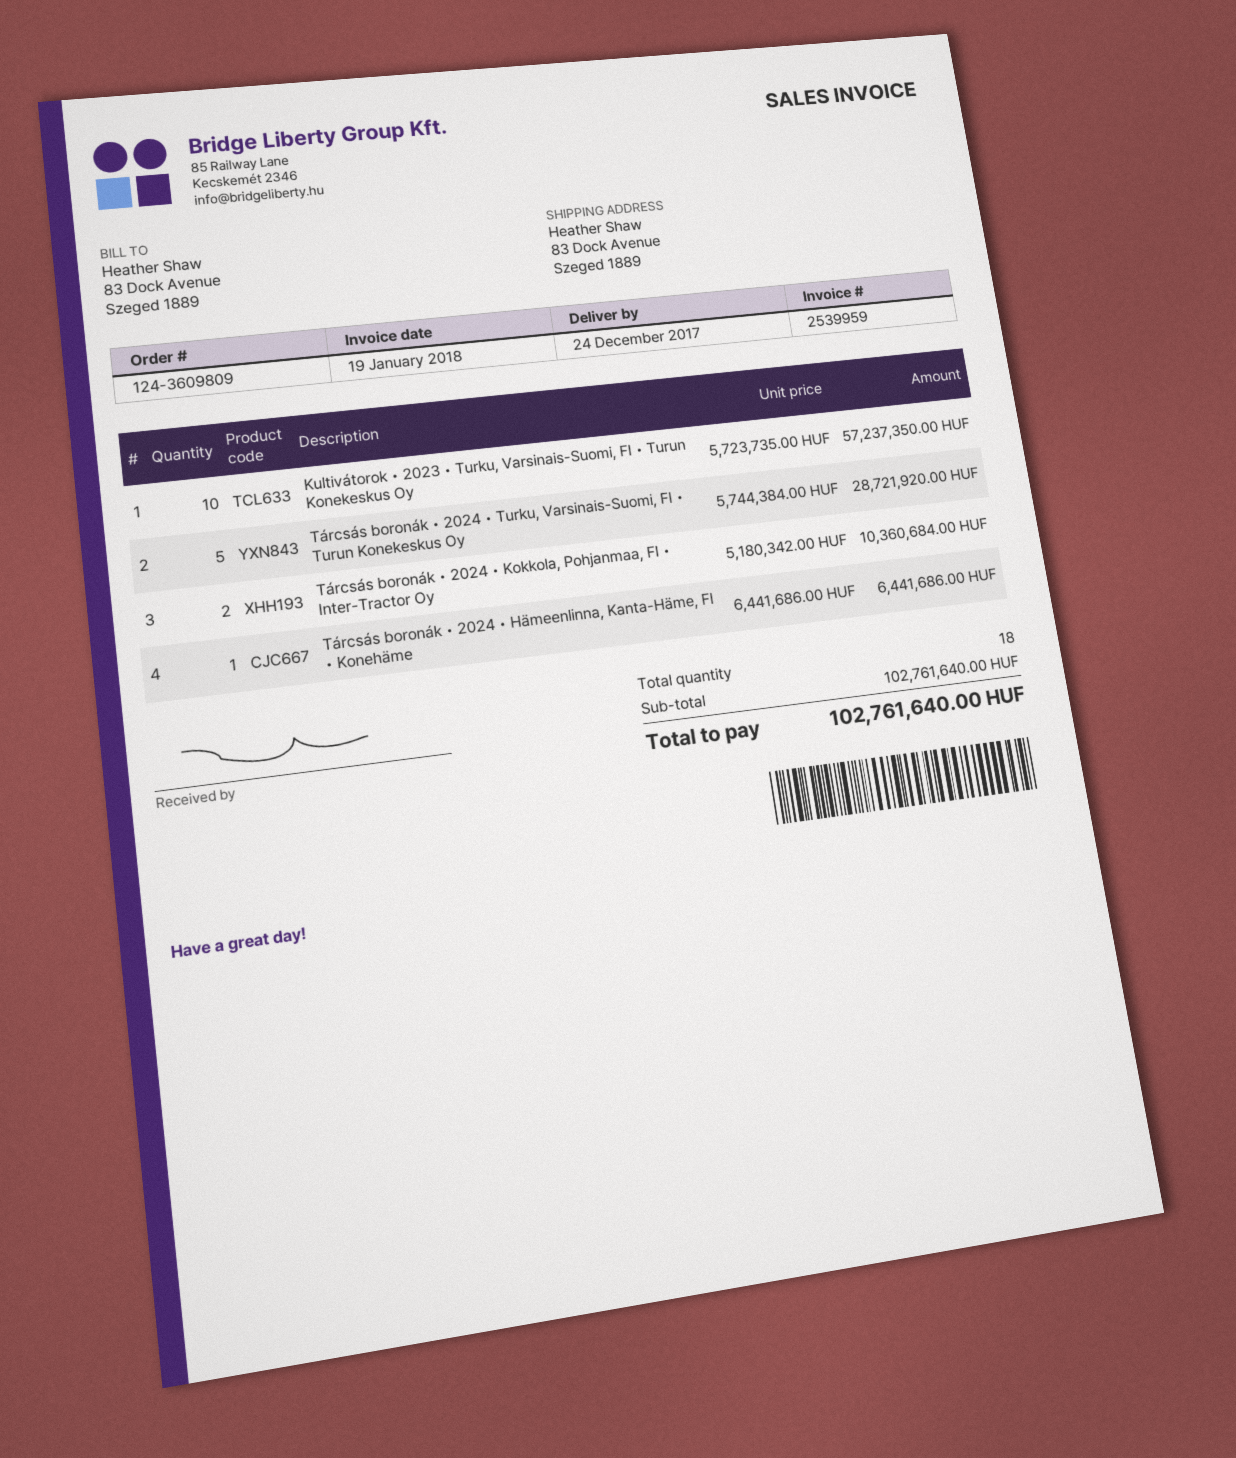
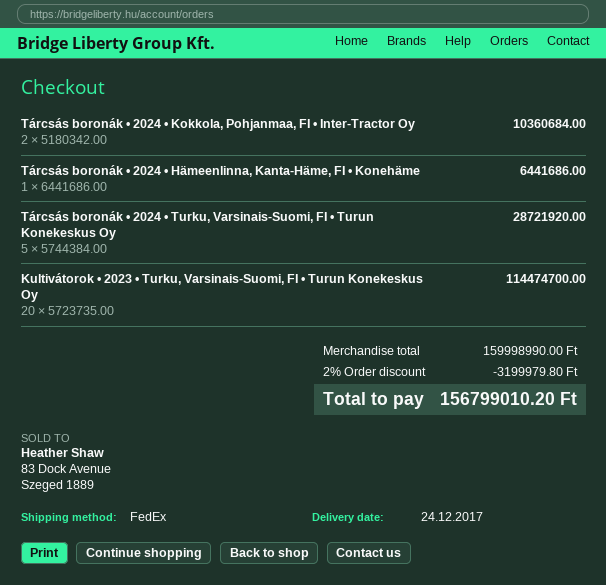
Kultivátorok • 2023 • Turku, Varsinais-Suomi, FI • Turun Konekeskus Oy: 10 x 5723735.00 = 57237350.00 -> 20 x 5723735.00 = 114474700.00
subtotal: 102761640.00 -> 159998990.00
discount: none -> 2% = 3199979.80
total: 102761640.00 -> 156799010.20

